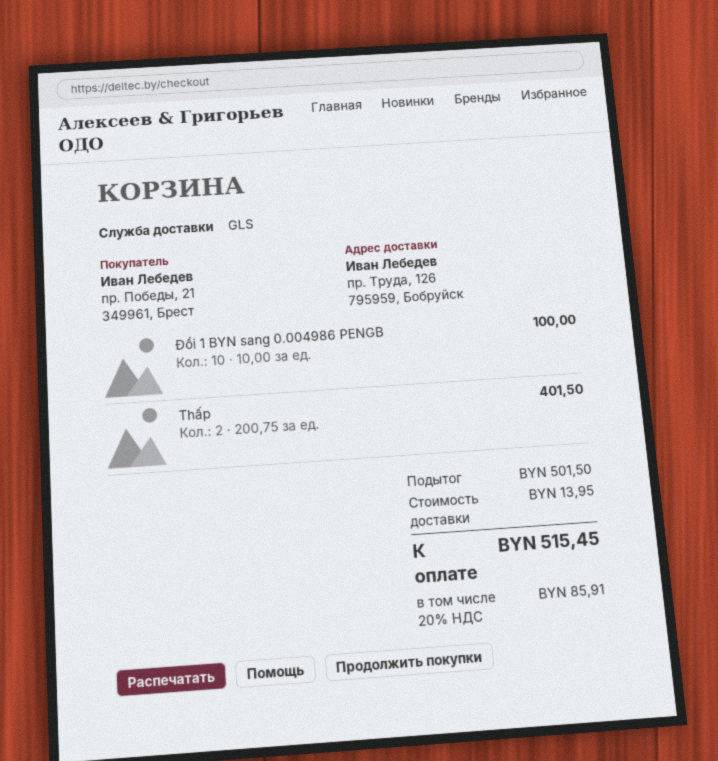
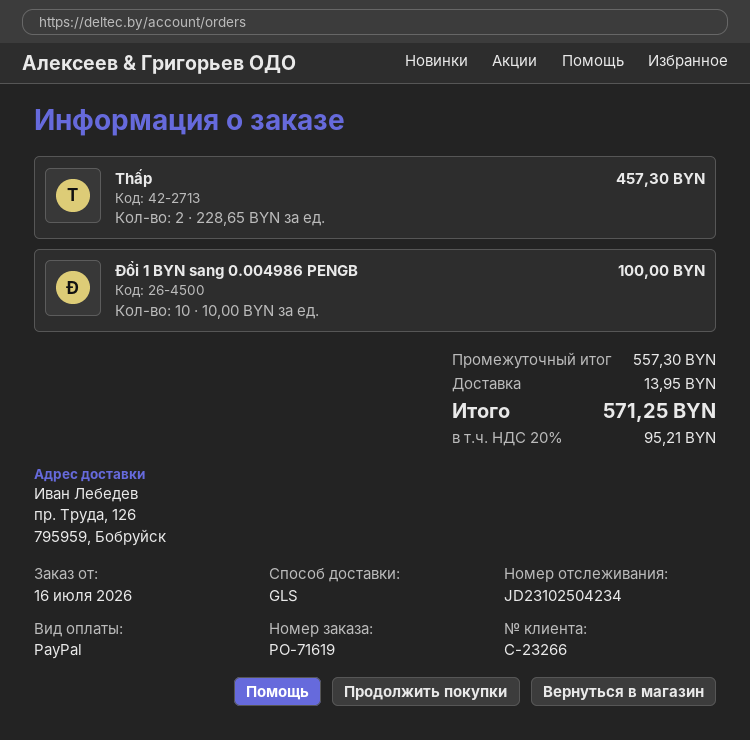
Thấp: 2 x 200.75 = 401.50 -> 2 x 228.65 = 457.30
subtotal: 501.50 -> 557.30
tax: 20% = 85.91 -> 20% = 95.21
total: 515.45 -> 571.25

